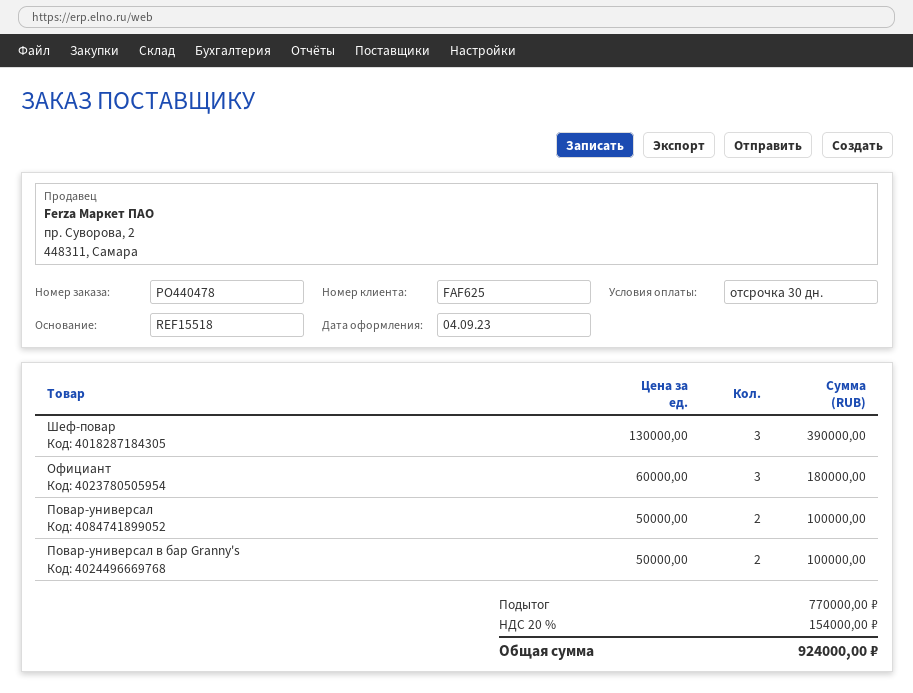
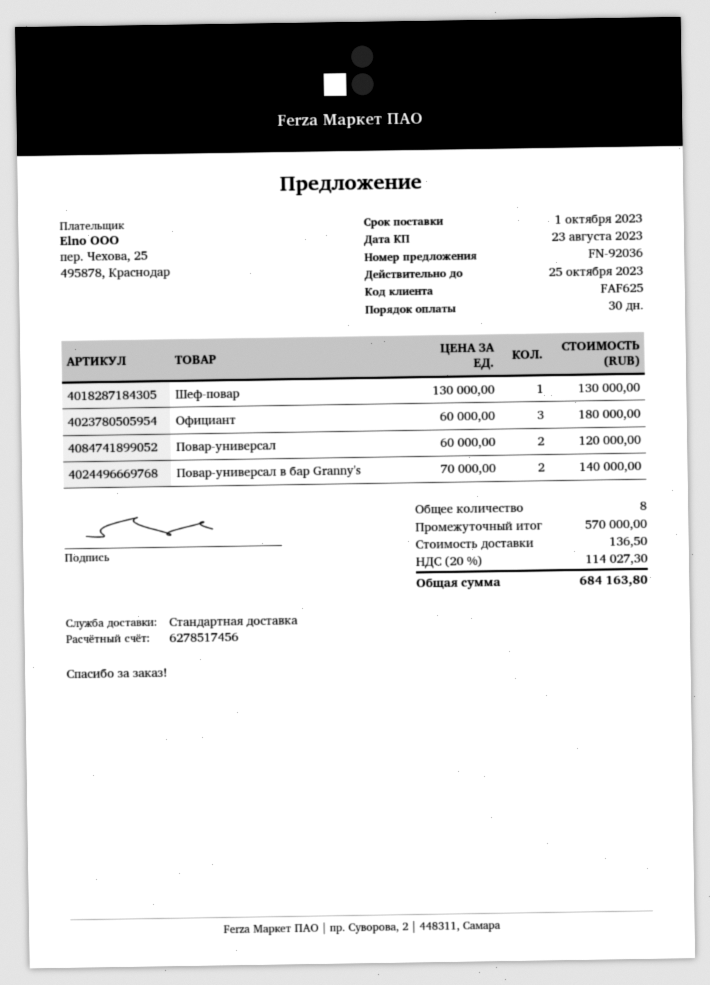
Шеф-повар: 3 x 130000.00 = 390000.00 -> 1 x 130000.00 = 130000.00
Повар-универсал: 2 x 50000.00 = 100000.00 -> 2 x 60000.00 = 120000.00
Повар-универсал в бар Granny's: 2 x 50000.00 = 100000.00 -> 2 x 70000.00 = 140000.00
subtotal: 770000.00 -> 570000.00
shipping: none -> 136.50
tax: 20% = 154000.00 -> 20% = 114027.30
total: 924000.00 -> 684163.80

